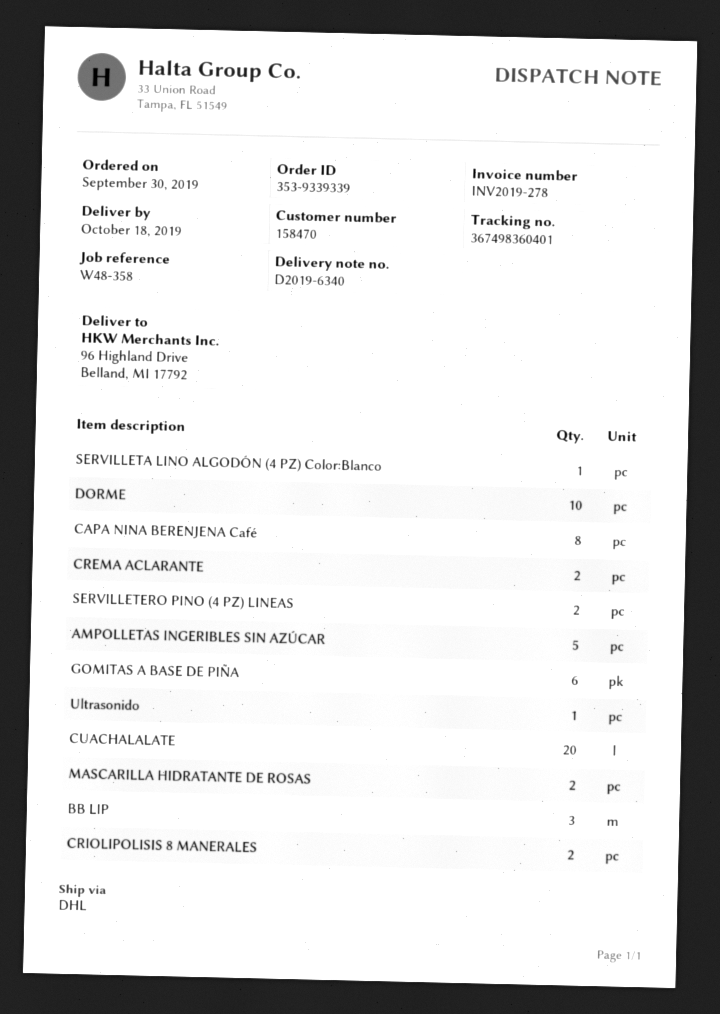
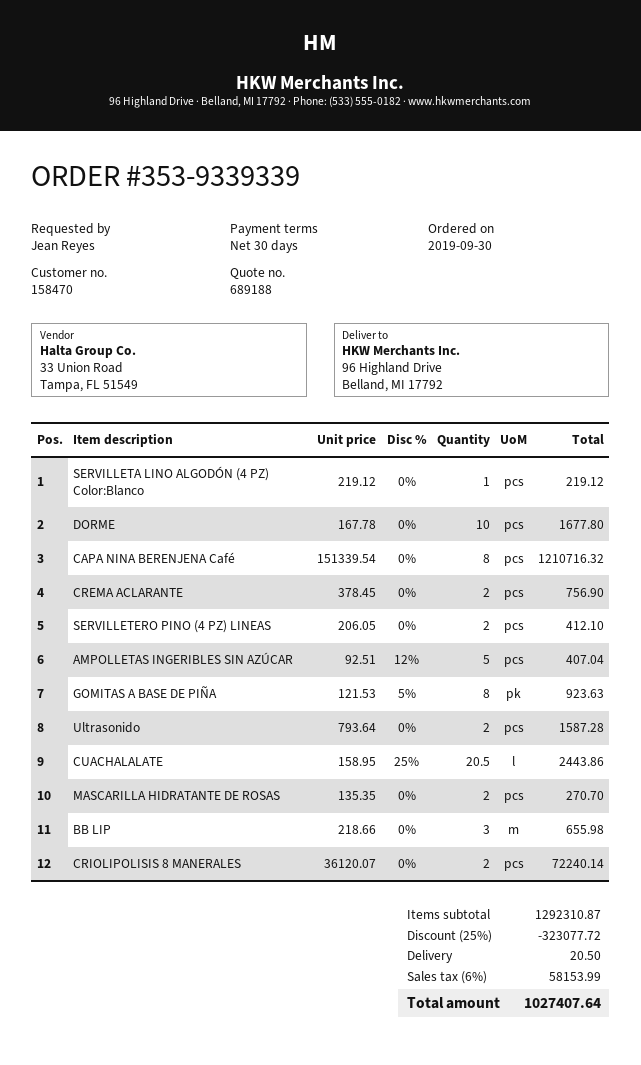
GOMITAS A BASE DE PIÑA: 6 -> 8
Ultrasonido: 1 -> 2
CUACHALALATE: 20 -> 20.5

